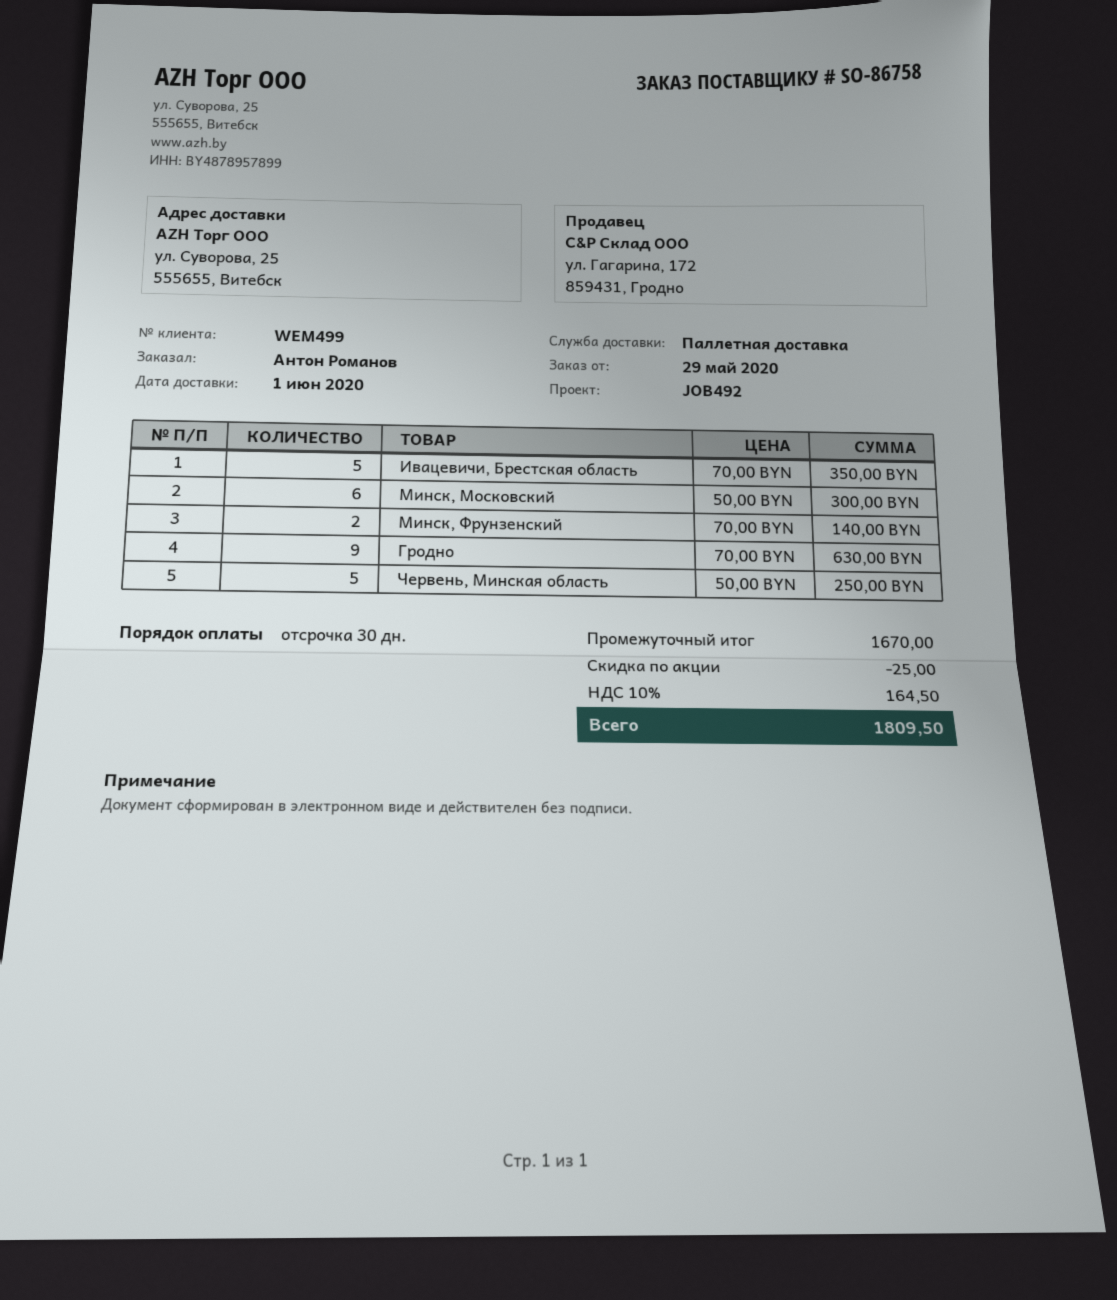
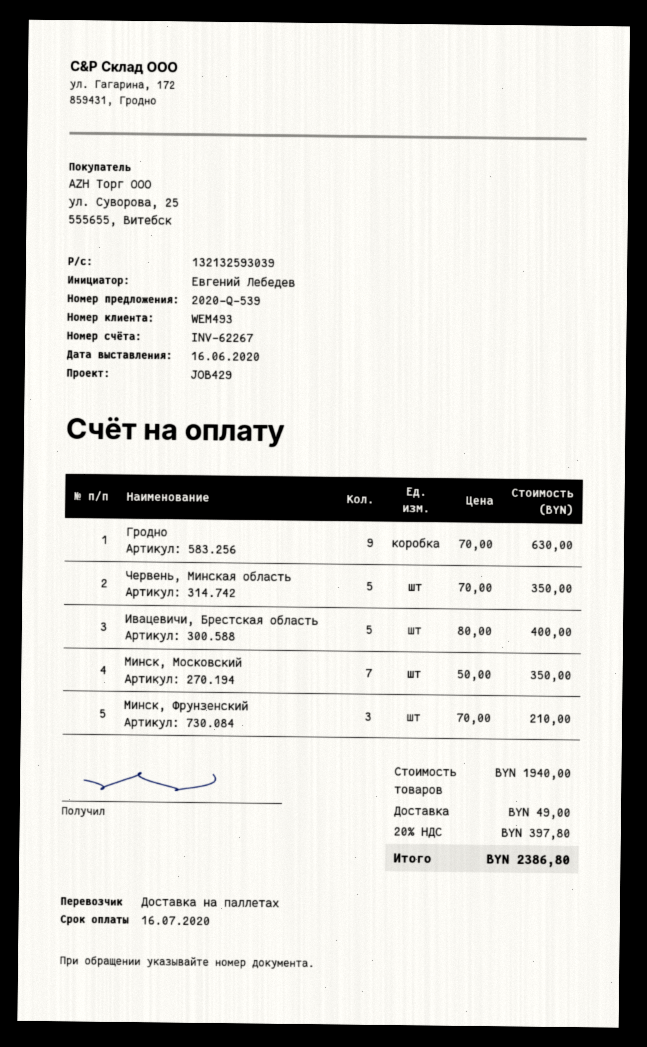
customer number: WEM499 -> WEM493
reference: JOB492 -> JOB429
ordered by: Антон Романов -> Евгений Лебедев
Ивацевичи, Брестская область: 5 x 70.00 = 350.00 -> 5 x 80.00 = 400.00
Минск, Московский: 6 x 50.00 = 300.00 -> 7 x 50.00 = 350.00
Минск, Фрунзенский: 2 x 70.00 = 140.00 -> 3 x 70.00 = 210.00
Червень, Минская область: 5 x 50.00 = 250.00 -> 5 x 70.00 = 350.00
subtotal: 1670.00 -> 1940.00
discount: 25.00 -> none
shipping: none -> 49.00
tax: 10% = 164.50 -> 20% = 397.80
total: 1809.50 -> 2386.80

